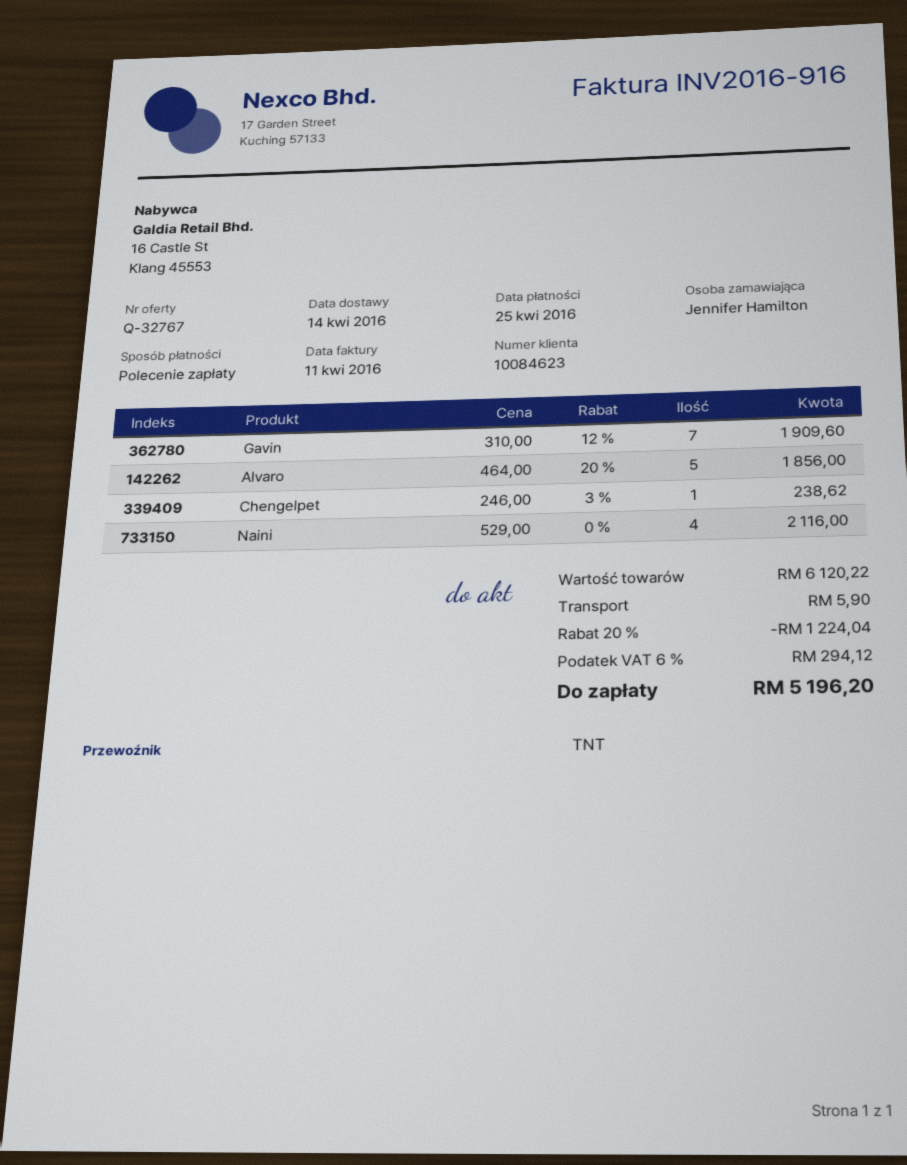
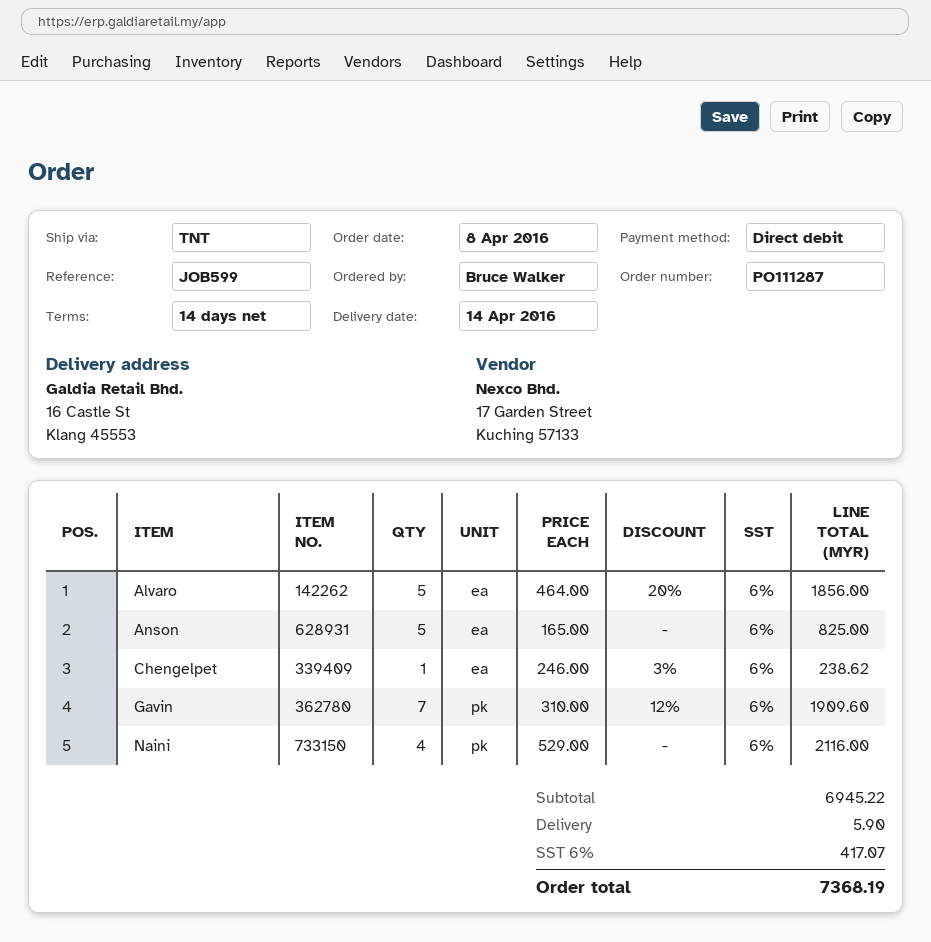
ordered by: Jennifer Hamilton -> Bruce Walker
Anson: none -> 5 x 165.00 = 825.00
subtotal: 6120.22 -> 6945.22
discount: 20% = 1224.04 -> none
tax: 6% = 294.12 -> 6% = 417.07
total: 5196.20 -> 7368.19

